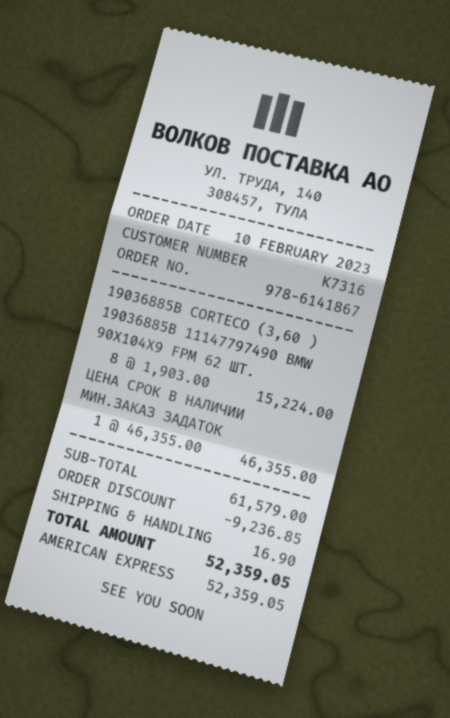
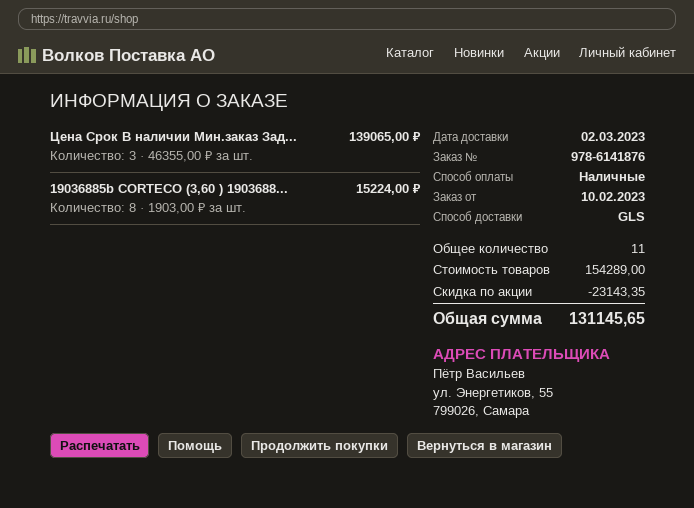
order number: 978-6141867 -> 978-6141876
payment method: American Express -> cash
ЦЕНА СРОК В НАЛИЧИИ МИН.ЗАКАЗ ЗАДАТОК: 1 x 46355.00 = 46355.00 -> 3 x 46355.00 = 139065.00
subtotal: 61579.00 -> 154289.00
discount: 9236.85 -> 23143.35
shipping: 16.90 -> none
total: 52359.05 -> 131145.65

